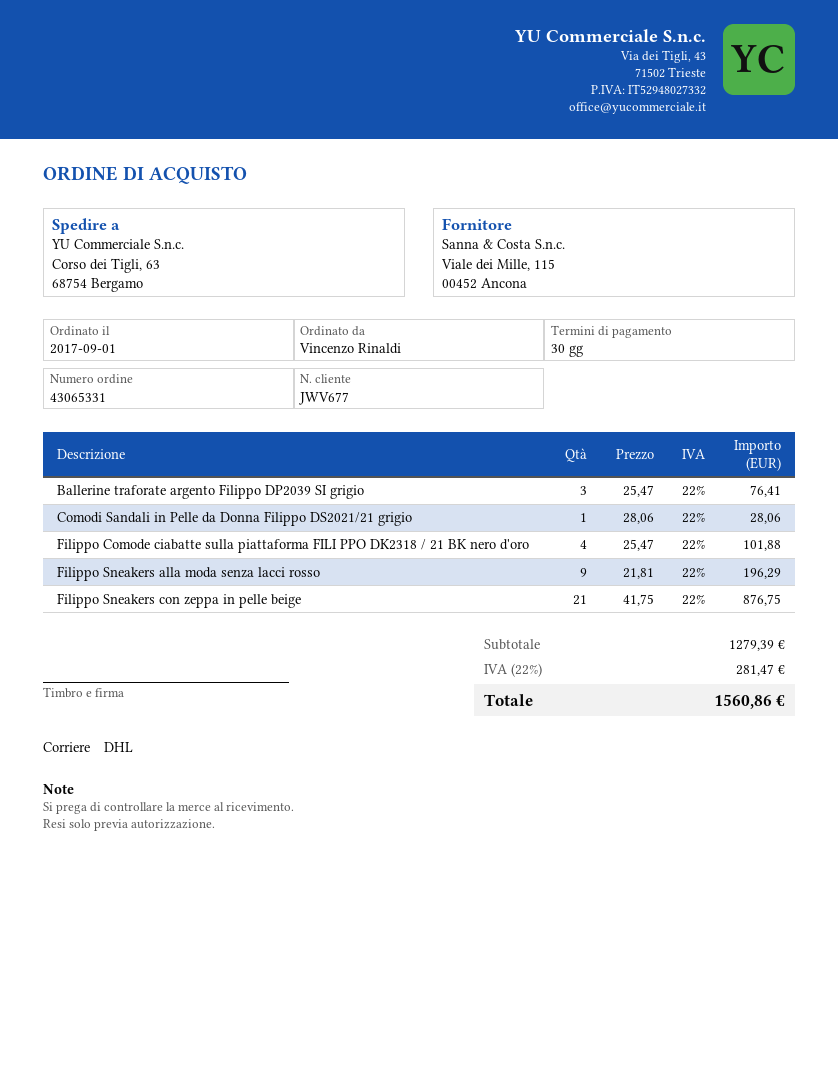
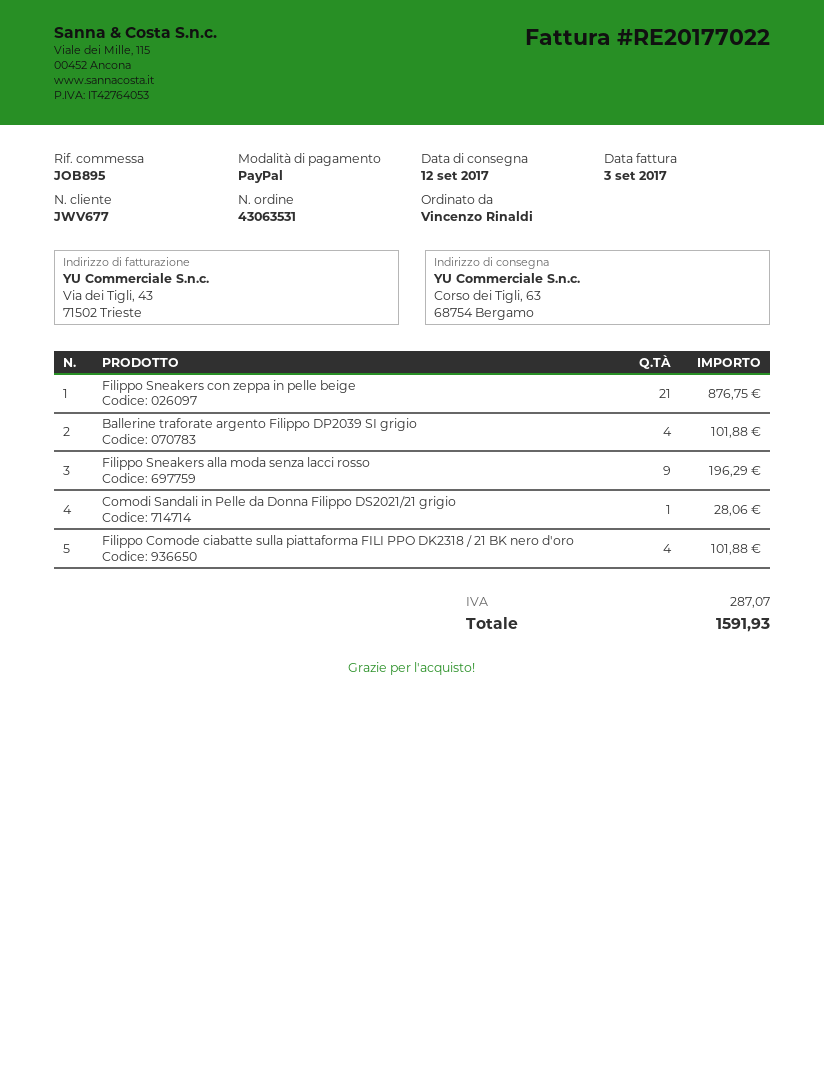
order number: 43065331 -> 43063531
Ballerine traforate argento Filippo DP2039 SI grigio: 3 for 76.41 -> 4 for 101.88
tax: 281.47 -> 287.07
total: 1560.86 -> 1591.93

